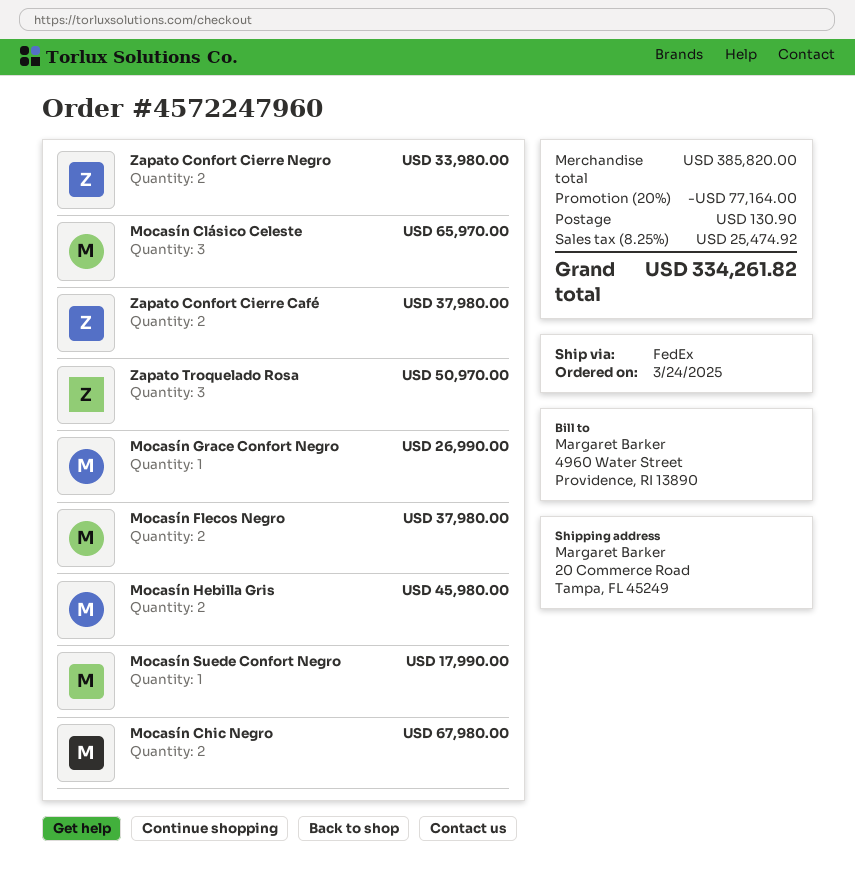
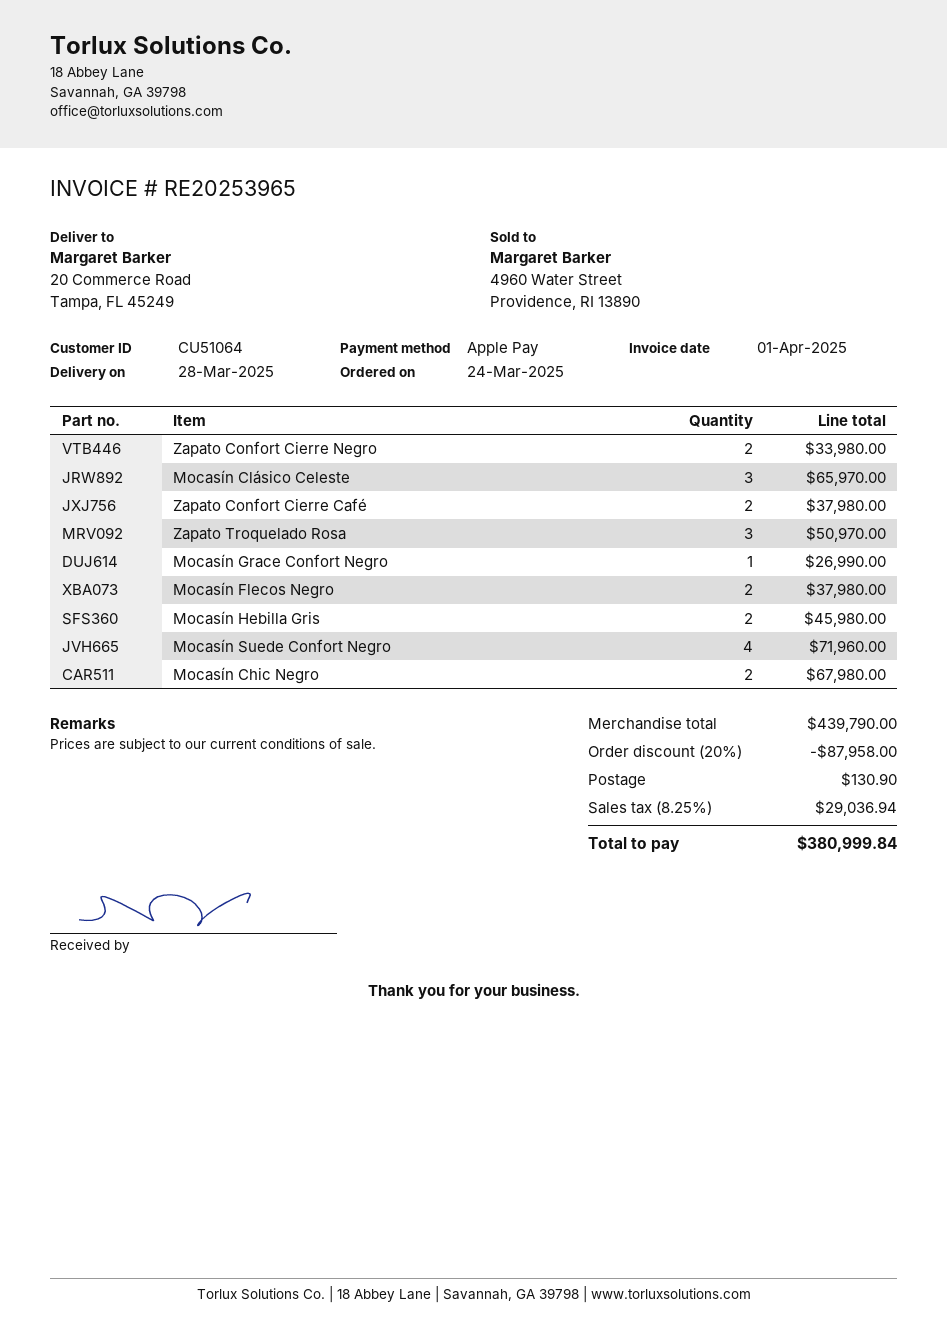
Mocasín Suede Confort Negro: 1 for 17990.00 -> 4 for 71960.00
subtotal: 385820.00 -> 439790.00
discount: 20% = 77164.00 -> 20% = 87958.00
tax: 8.25% = 25474.92 -> 8.25% = 29036.94
total: 334261.82 -> 380999.84

